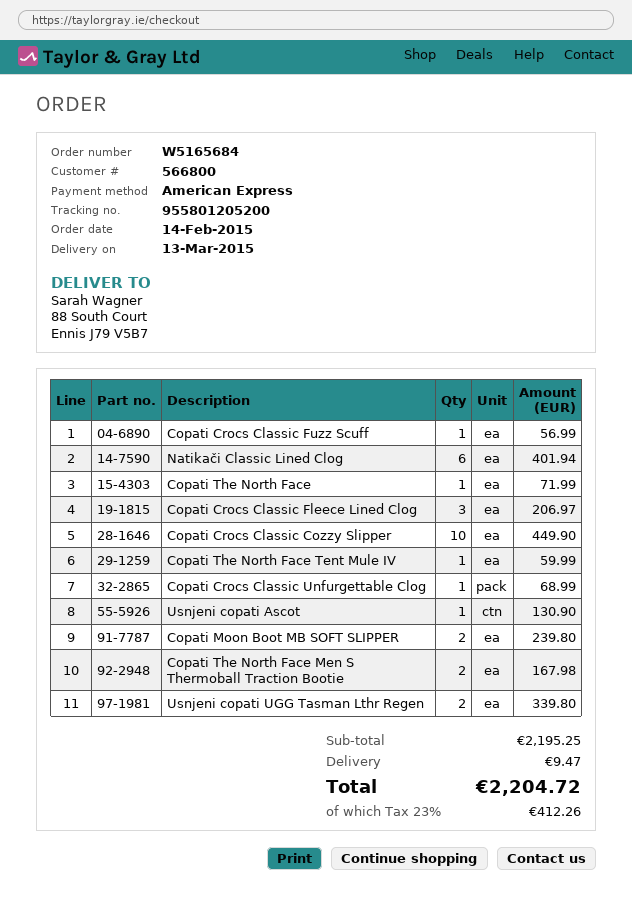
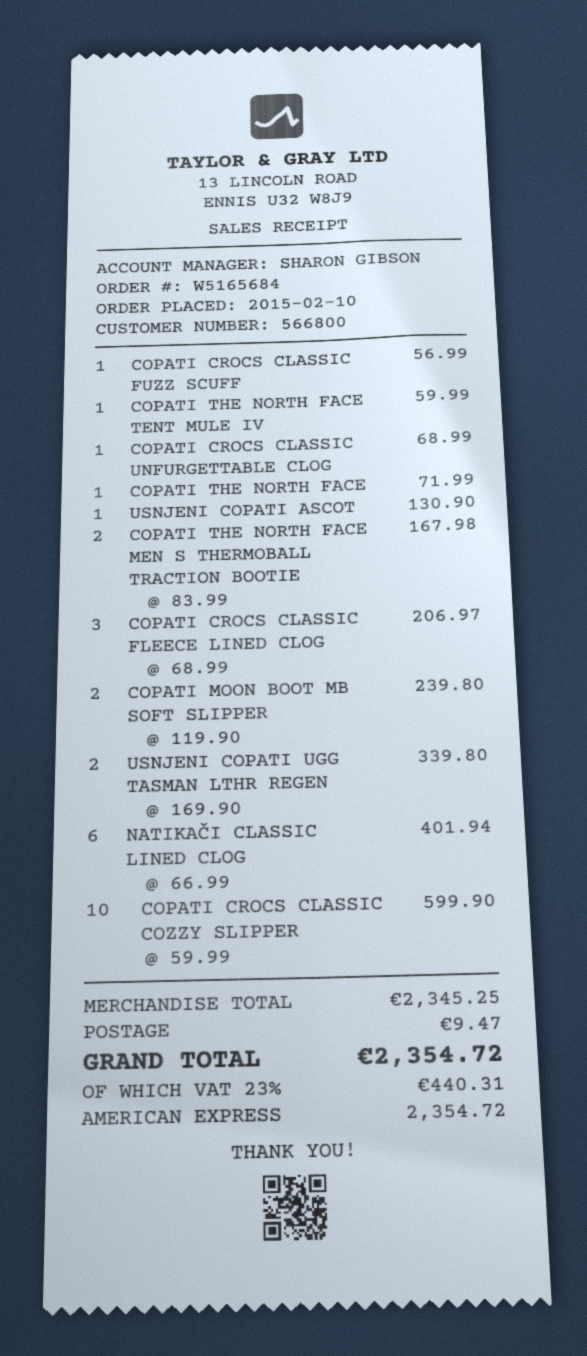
order date: 2015-02-14 -> 2015-02-10
Copati Crocs Classic Cozzy Slipper: 10 for 449.90 -> 10 for 599.90
subtotal: 2195.25 -> 2345.25
tax: 23% = 412.26 -> 23% = 440.31
total: 2204.72 -> 2354.72

